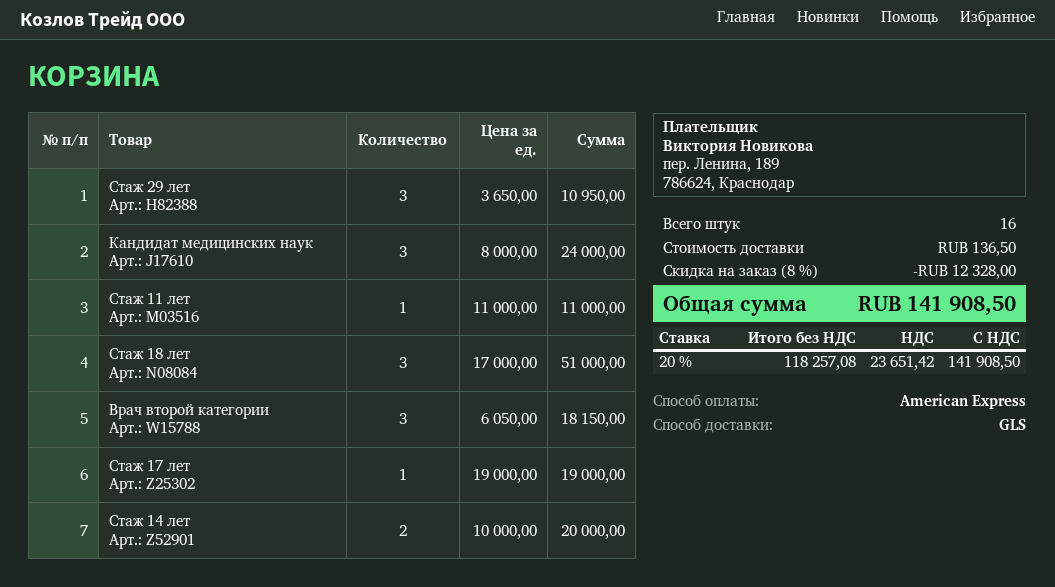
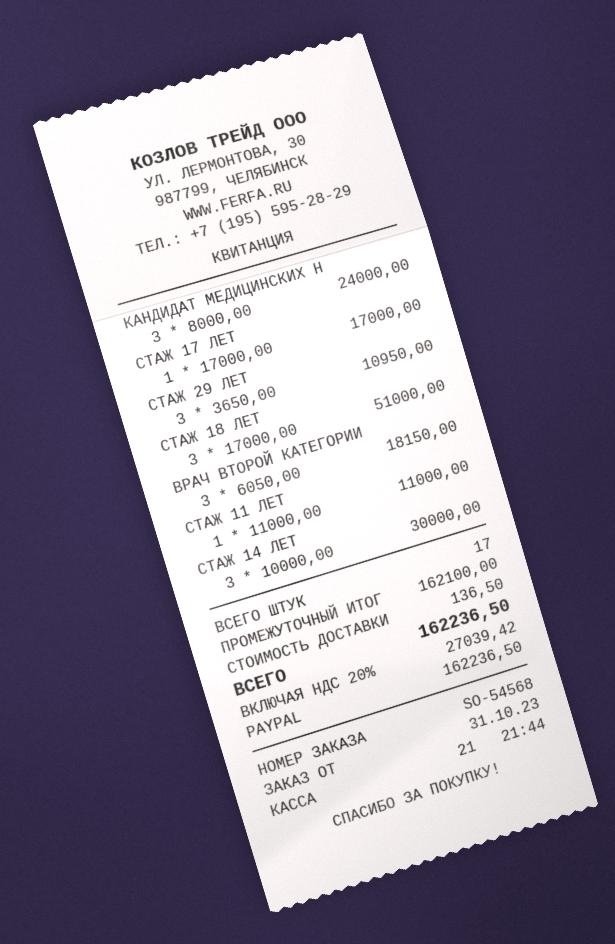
payment method: American Express -> PayPal
Стаж 17 лет: 1 x 19000.00 = 19000.00 -> 1 x 17000.00 = 17000.00
Стаж 14 лет: 2 x 10000.00 = 20000.00 -> 3 x 10000.00 = 30000.00
total quantity: 16 -> 17
discount: 8% = 12328.00 -> none
tax: 20% = 23651.42 -> 20% = 27039.42
total: 141908.50 -> 162236.50

